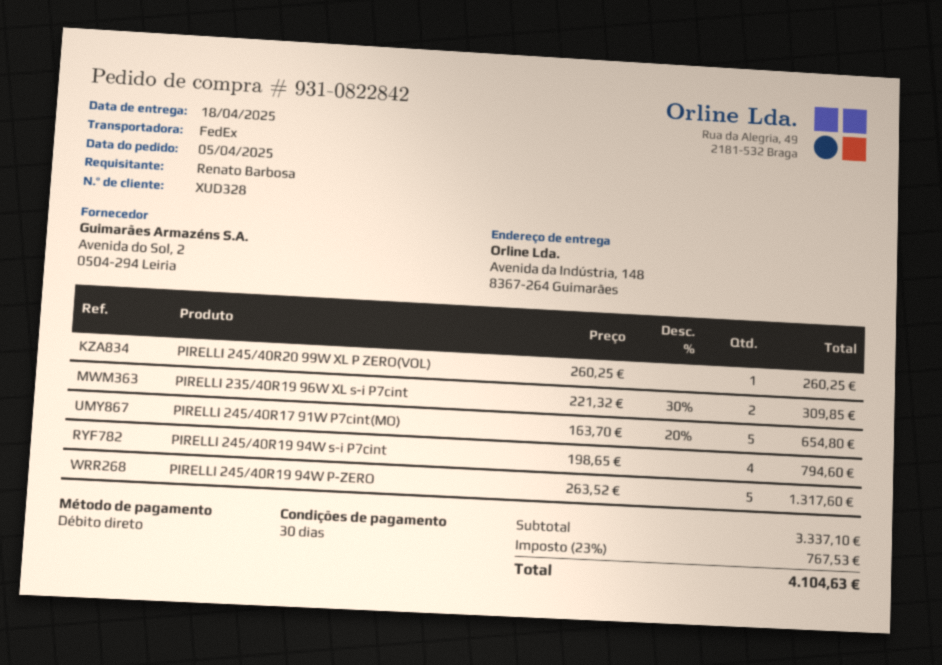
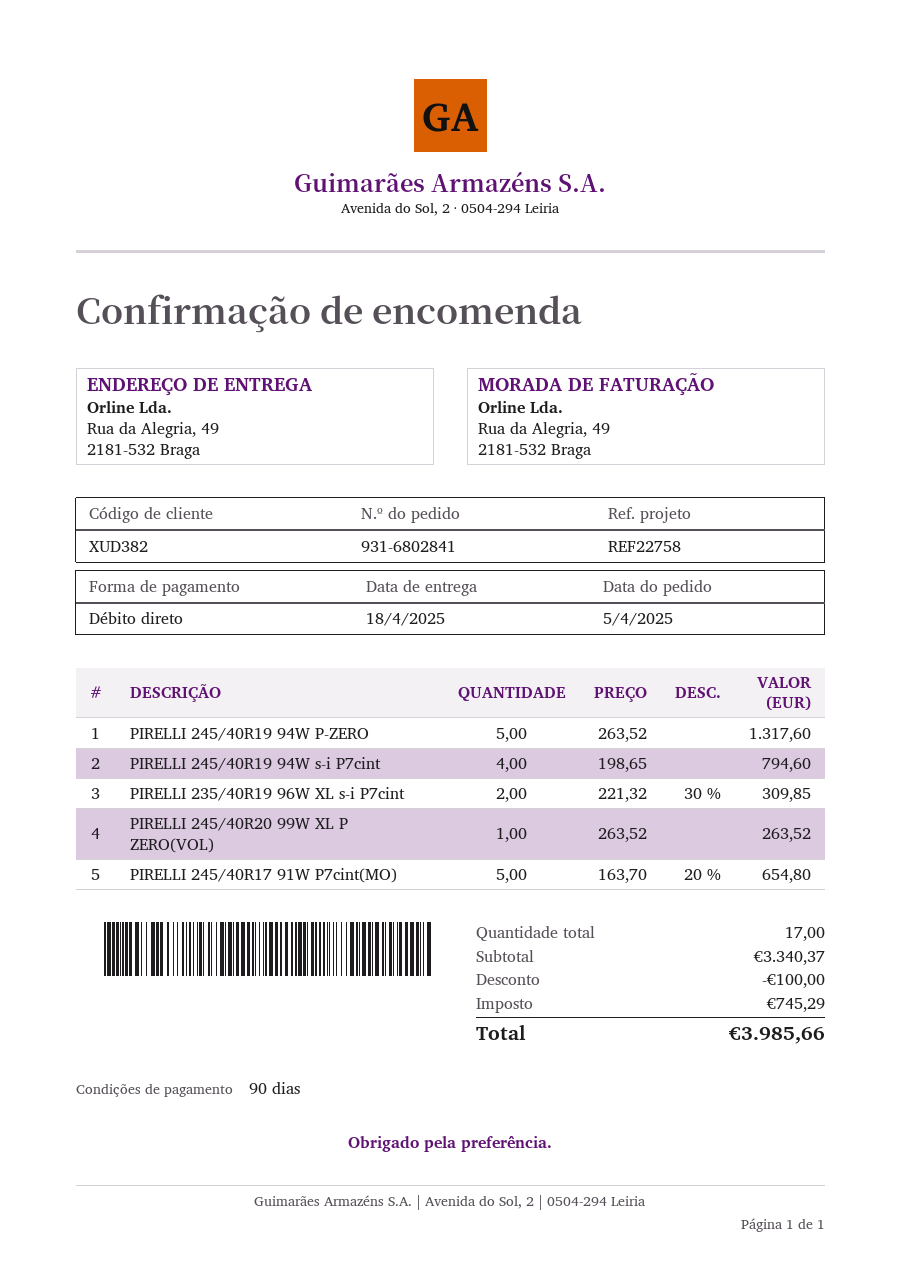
order number: 931-0822842 -> 931-6802841
payment terms: 30 days -> 90 days
customer number: XUD328 -> XUD382
ship to: Avenida da Indústria, 148, 8367-264 Guimarães -> Rua da Alegria, 49, 2181-532 Braga
PIRELLI 245/40R20 99W XL P ZERO(VOL): 1 x 260.25 = 260.25 -> 1 x 263.52 = 263.52
subtotal: 3337.10 -> 3340.37
discount: none -> 100.00
tax: 767.53 -> 745.29
total: 4104.63 -> 3985.66

